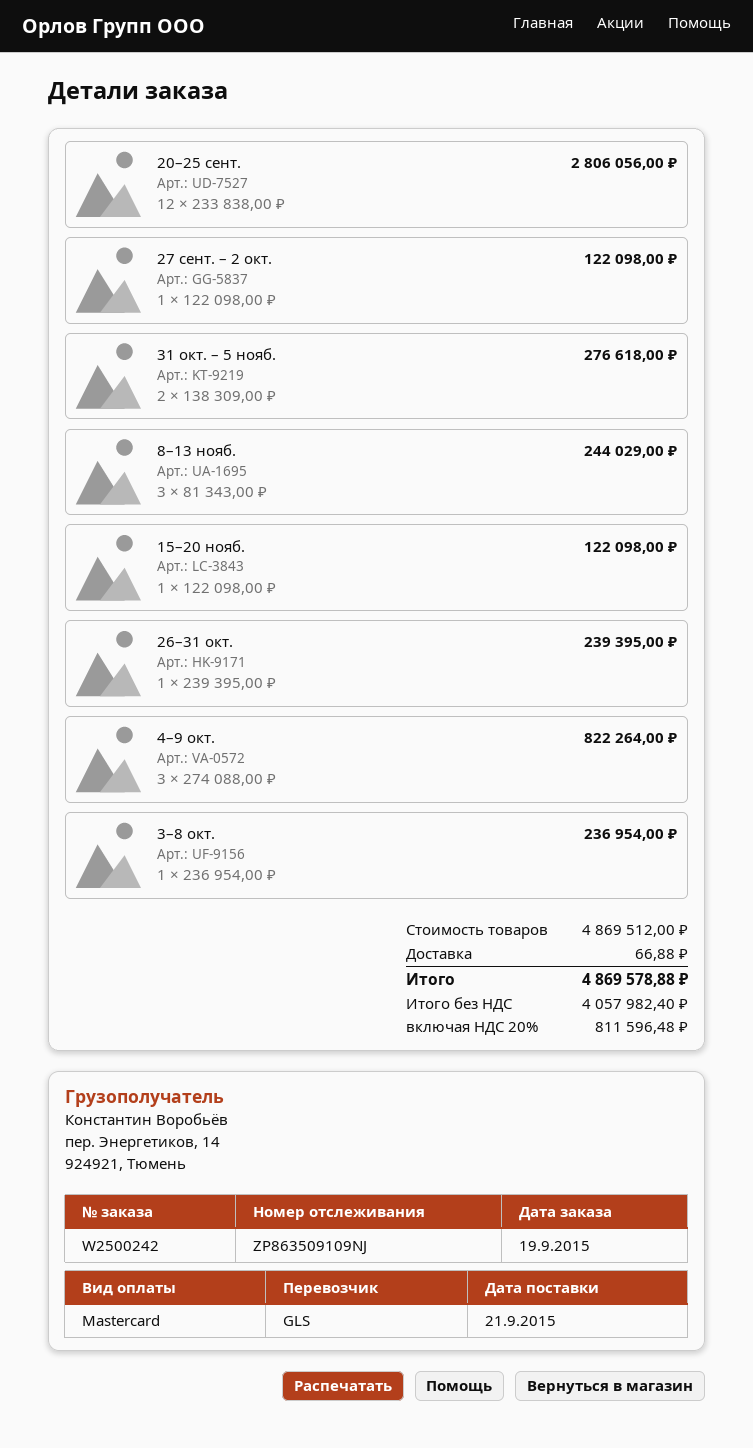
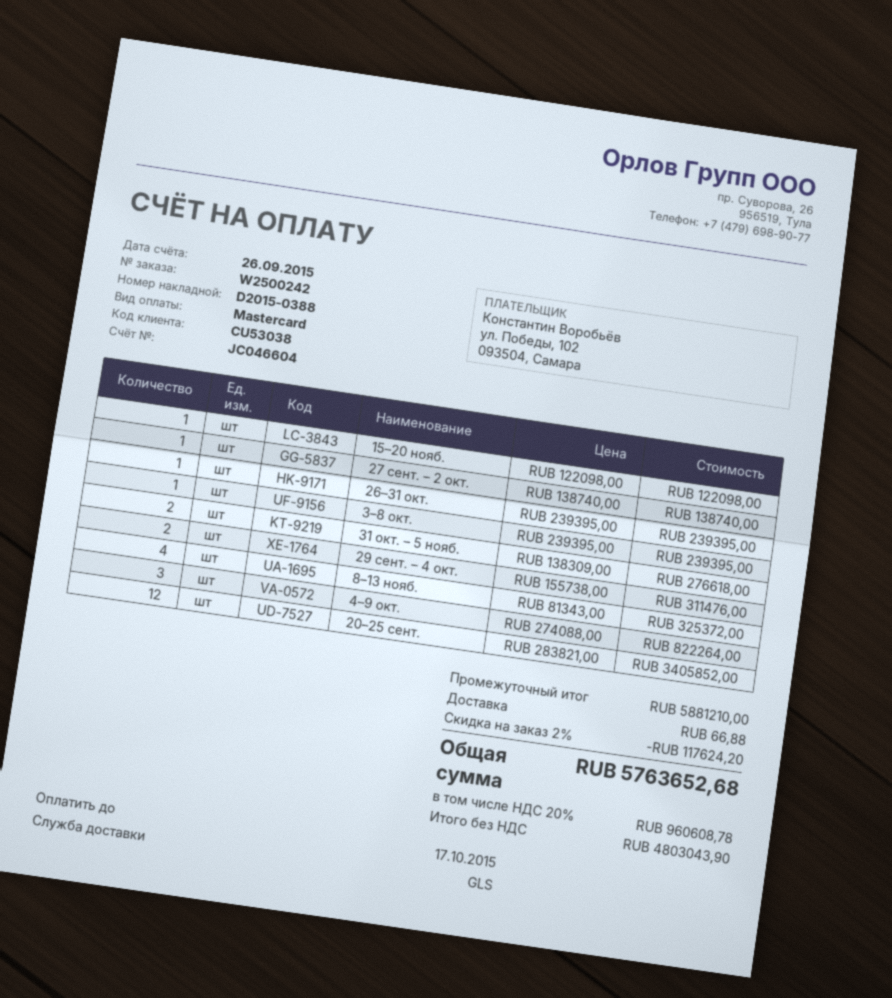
20–25 сент.: 12 x 233838.00 = 2806056.00 -> 12 x 283821.00 = 3405852.00
27 сент. – 2 окт.: 1 x 122098.00 = 122098.00 -> 1 x 138740.00 = 138740.00
8–13 нояб.: 3 x 81343.00 = 244029.00 -> 4 x 81343.00 = 325372.00
3–8 окт.: 1 x 236954.00 = 236954.00 -> 1 x 239395.00 = 239395.00
29 сент. – 4 окт.: none -> 2 x 155738.00 = 311476.00
subtotal: 4869512.00 -> 5881210.00
discount: none -> 2% = 117624.20
net: 4057982.40 -> 4803043.90
tax: 20% = 811596.48 -> 20% = 960608.78
total: 4869578.88 -> 5763652.68

